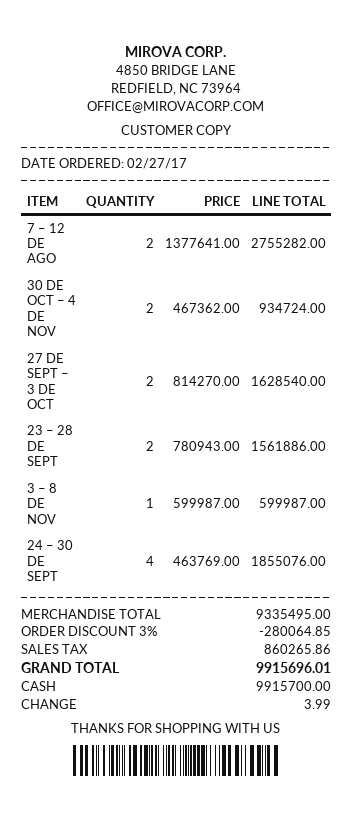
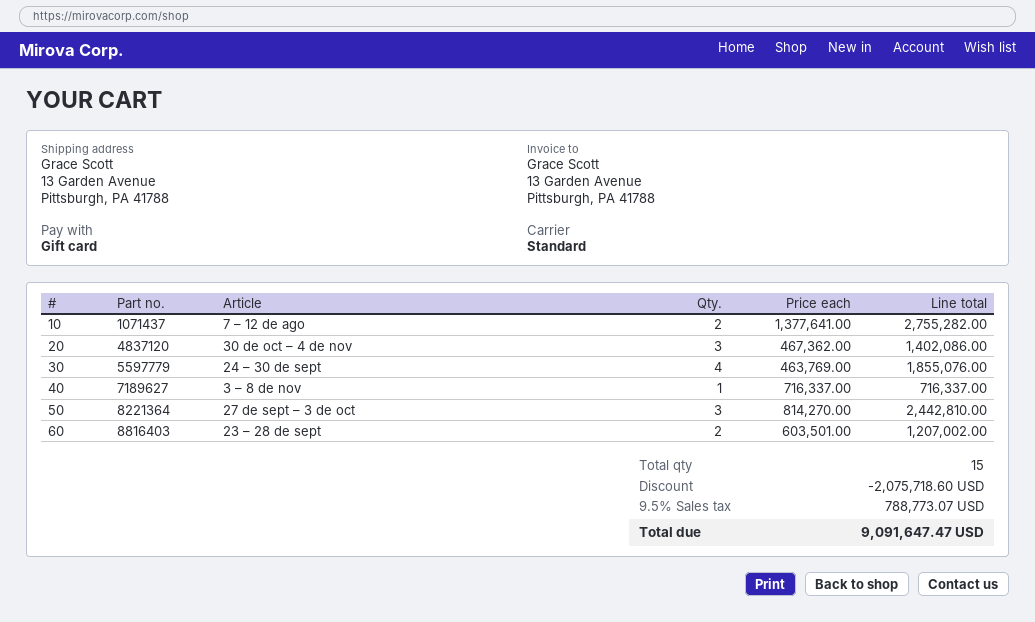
payment method: cash -> gift card
30 DE OCT – 4 DE NOV: 2 x 467362.00 = 934724.00 -> 3 x 467362.00 = 1402086.00
27 DE SEPT – 3 DE OCT: 2 x 814270.00 = 1628540.00 -> 3 x 814270.00 = 2442810.00
23 – 28 DE SEPT: 2 x 780943.00 = 1561886.00 -> 2 x 603501.00 = 1207002.00
3 – 8 DE NOV: 1 x 599987.00 = 599987.00 -> 1 x 716337.00 = 716337.00
discount: 280064.85 -> 2075718.60
tax: 860265.86 -> 788773.07
total: 9915696.01 -> 9091647.47

